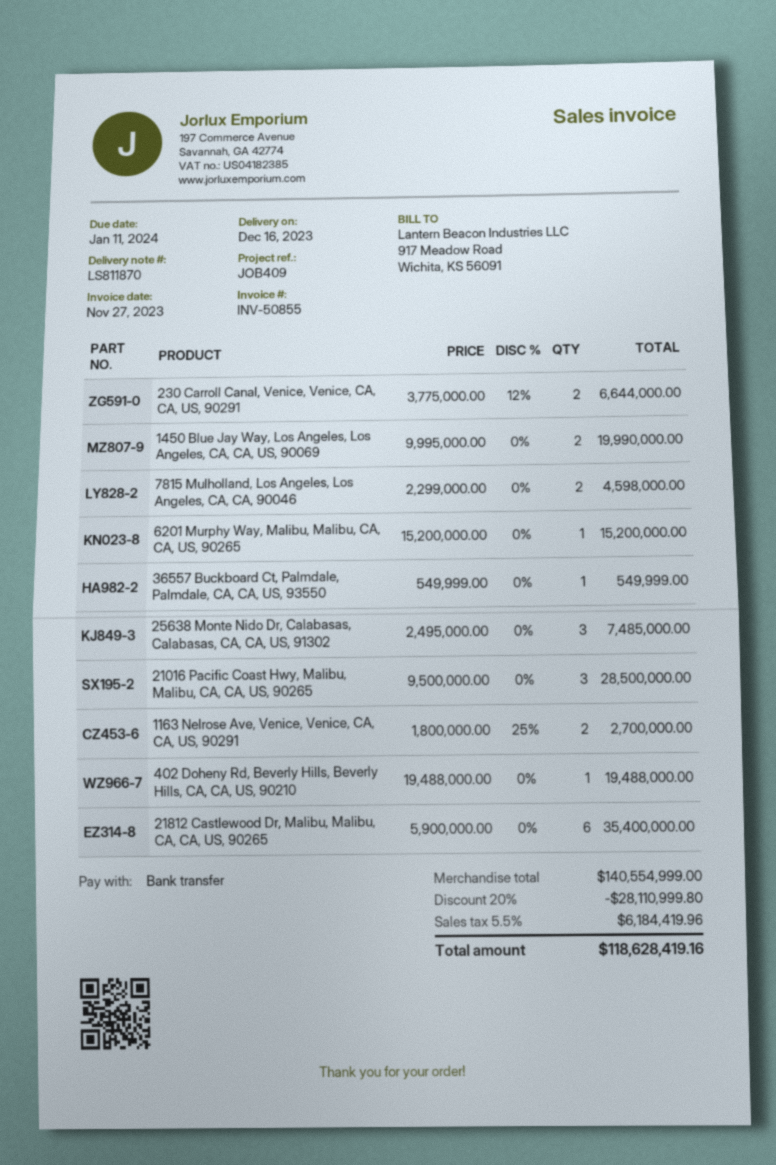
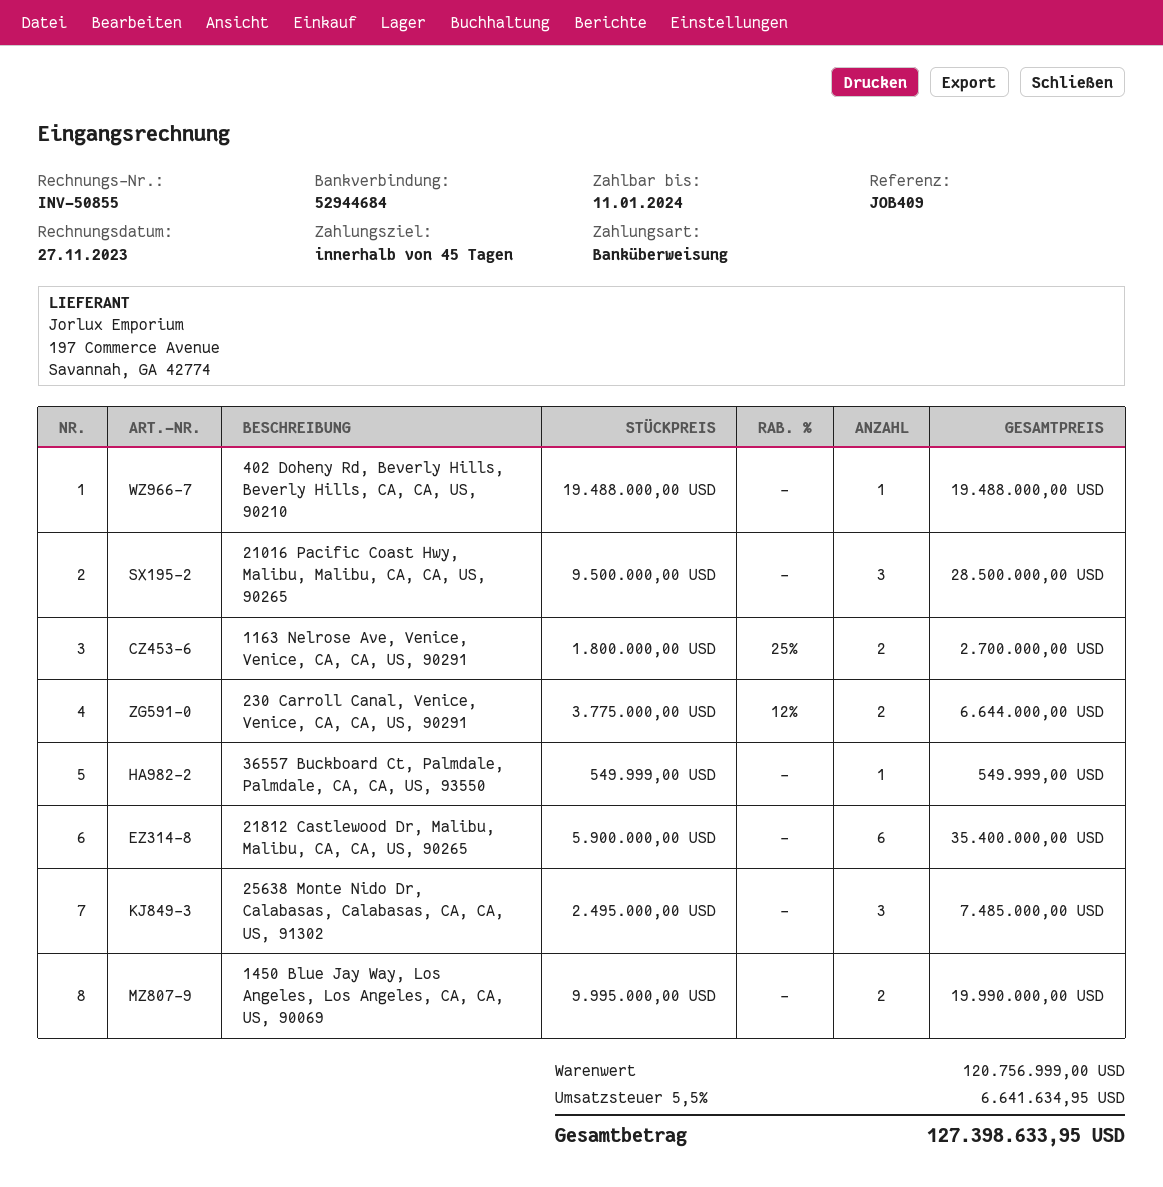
7815 Mulholland, Los Angeles, Los Angeles, CA, CA, 90046: 2 x 2299000.00 = 4598000.00 -> none
6201 Murphy Way, Malibu, Malibu, CA, CA, US, 90265: 1 x 15200000.00 = 15200000.00 -> none
subtotal: 140554999.00 -> 120756999.00
discount: 20% = 28110999.80 -> none
tax: 5.5% = 6184419.96 -> 5.5% = 6641634.95
total: 118628419.16 -> 127398633.95

